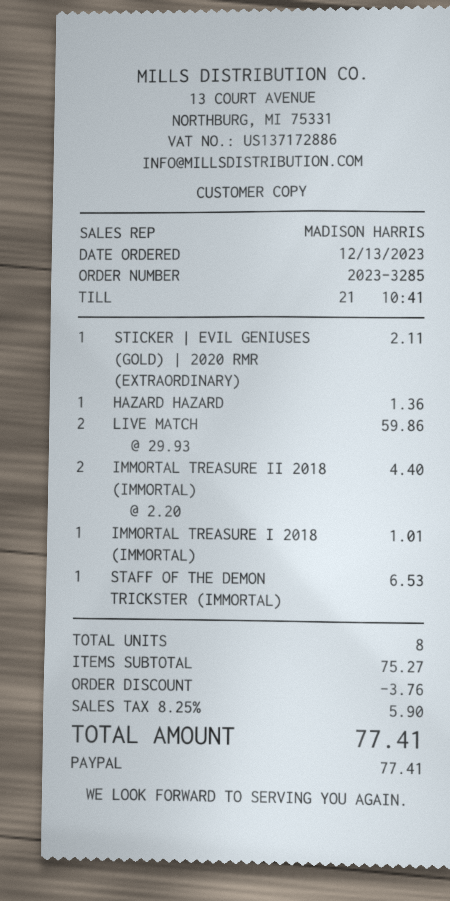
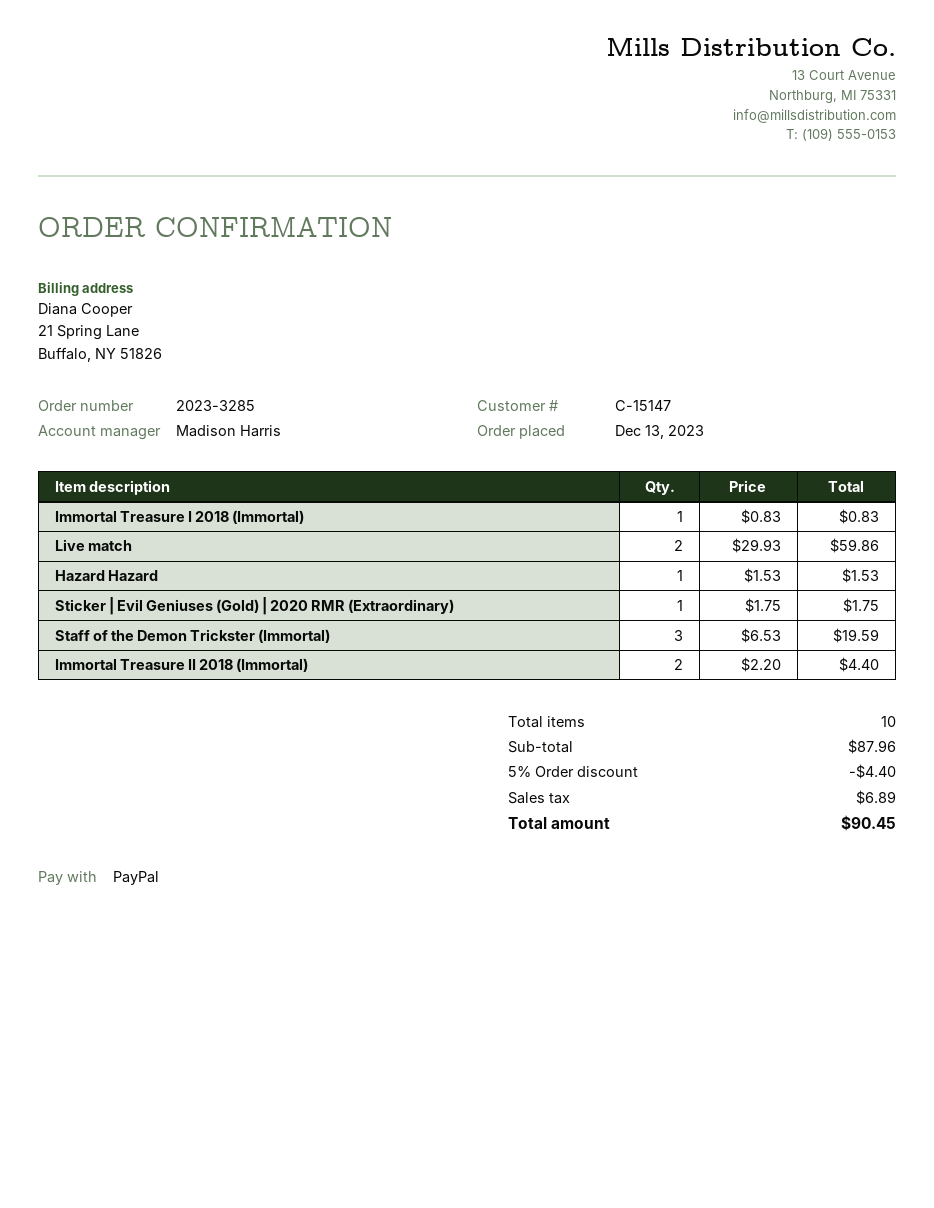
STICKER | EVIL GENIUSES (GOLD) | 2020 RMR (EXTRAORDINARY): 1 x 2.11 = 2.11 -> 1 x 1.75 = 1.75
HAZARD HAZARD: 1 x 1.36 = 1.36 -> 1 x 1.53 = 1.53
IMMORTAL TREASURE I 2018 (IMMORTAL): 1 x 1.01 = 1.01 -> 1 x 0.83 = 0.83
STAFF OF THE DEMON TRICKSTER (IMMORTAL): 1 x 6.53 = 6.53 -> 3 x 6.53 = 19.59
total quantity: 8 -> 10
subtotal: 75.27 -> 87.96
discount: 3.76 -> 4.40
tax: 5.90 -> 6.89
total: 77.41 -> 90.45

